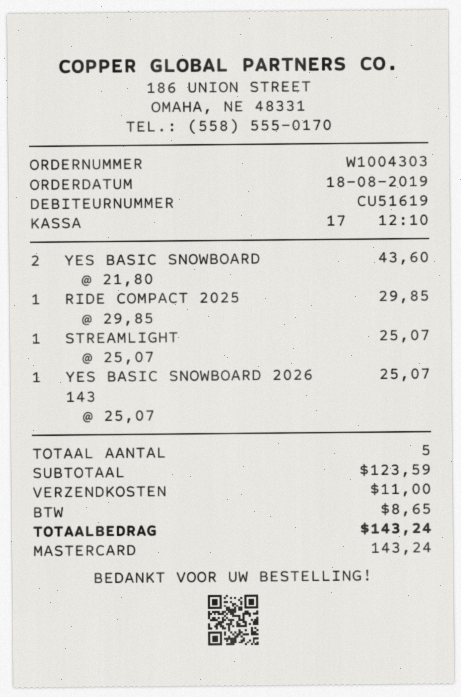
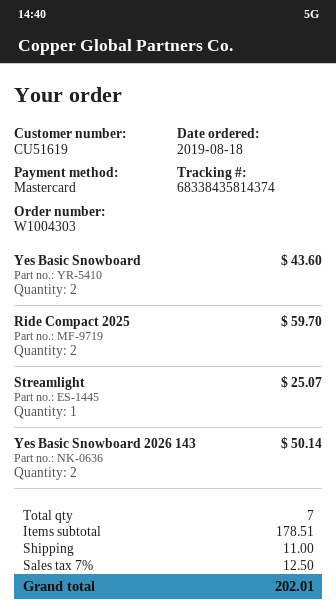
RIDE COMPACT 2025: 1 for 29.85 -> 2 for 59.70
YES BASIC SNOWBOARD 2026 143: 1 for 25.07 -> 2 for 50.14
total quantity: 5 -> 7
subtotal: 123.59 -> 178.51
tax: 8.65 -> 12.50
total: 143.24 -> 202.01

